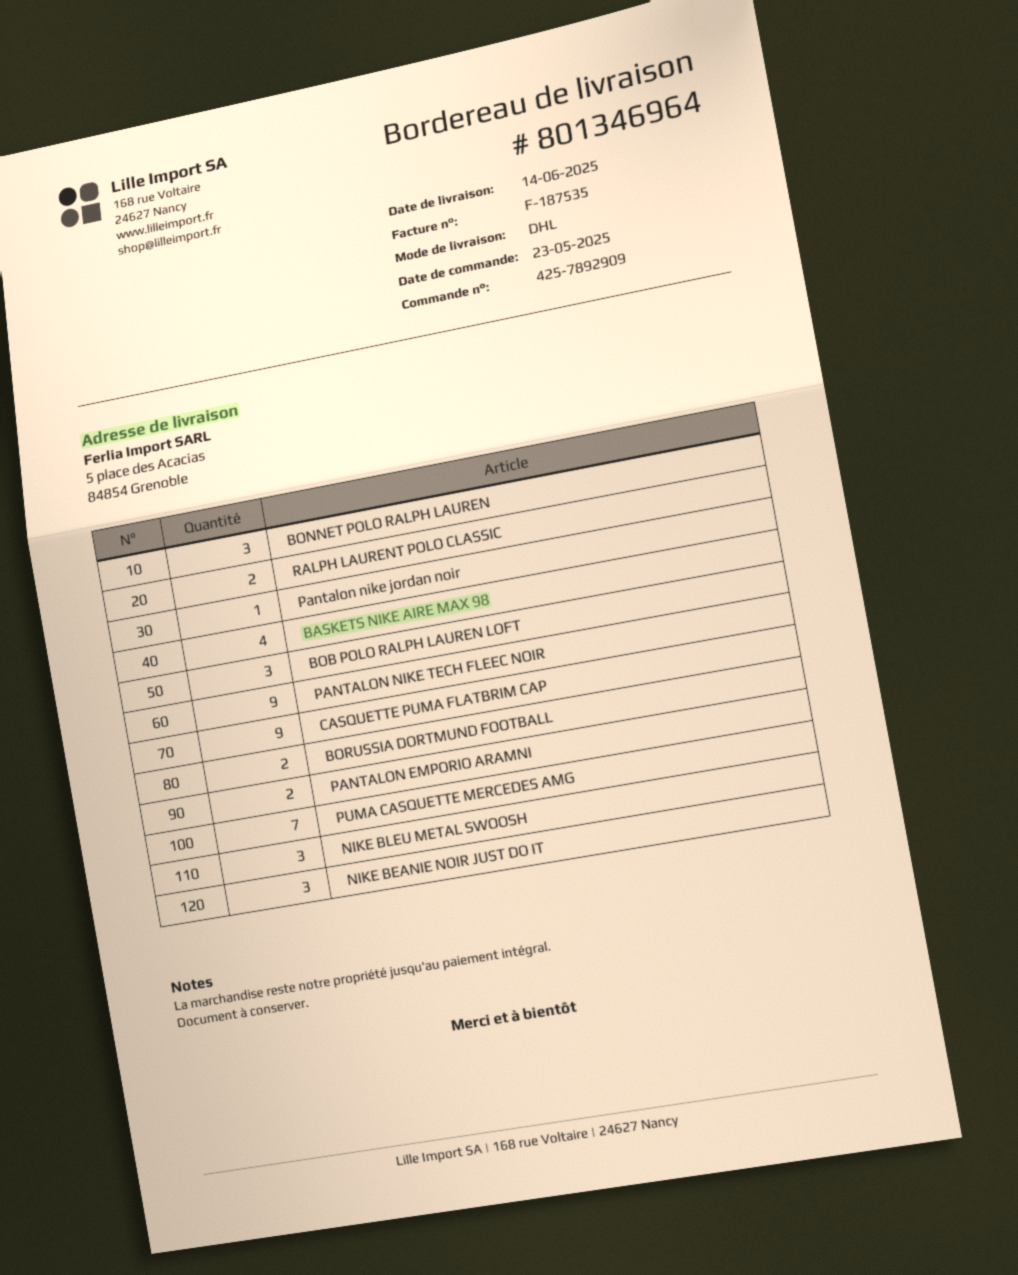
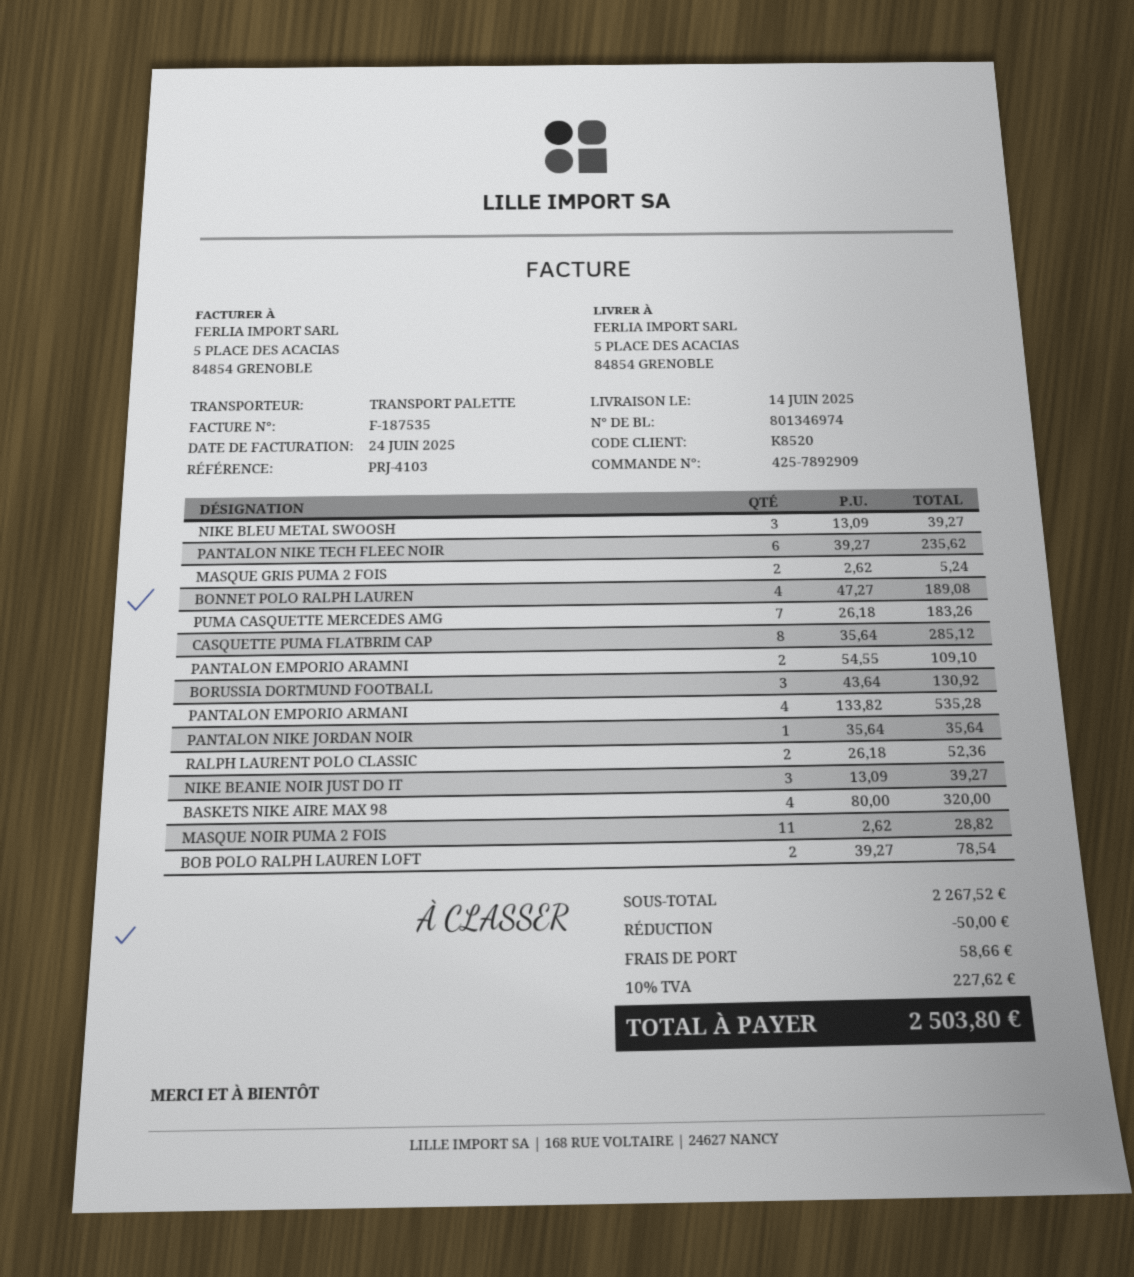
delivery note number: 801346964 -> 801346974
shipping method: DHL -> pallet freight
BONNET POLO RALPH LAUREN: 3 -> 4
BOB POLO RALPH LAUREN LOFT: 3 -> 2
PANTALON NIKE TECH FLEEC NOIR: 9 -> 6
CASQUETTE PUMA FLATBRIM CAP: 9 -> 8
BORUSSIA DORTMUND FOOTBALL: 2 -> 3
MASQUE GRIS PUMA 2 FOIS: none -> 2
PANTALON EMPORIO ARMANI: none -> 4
MASQUE NOIR PUMA 2 FOIS: none -> 11

